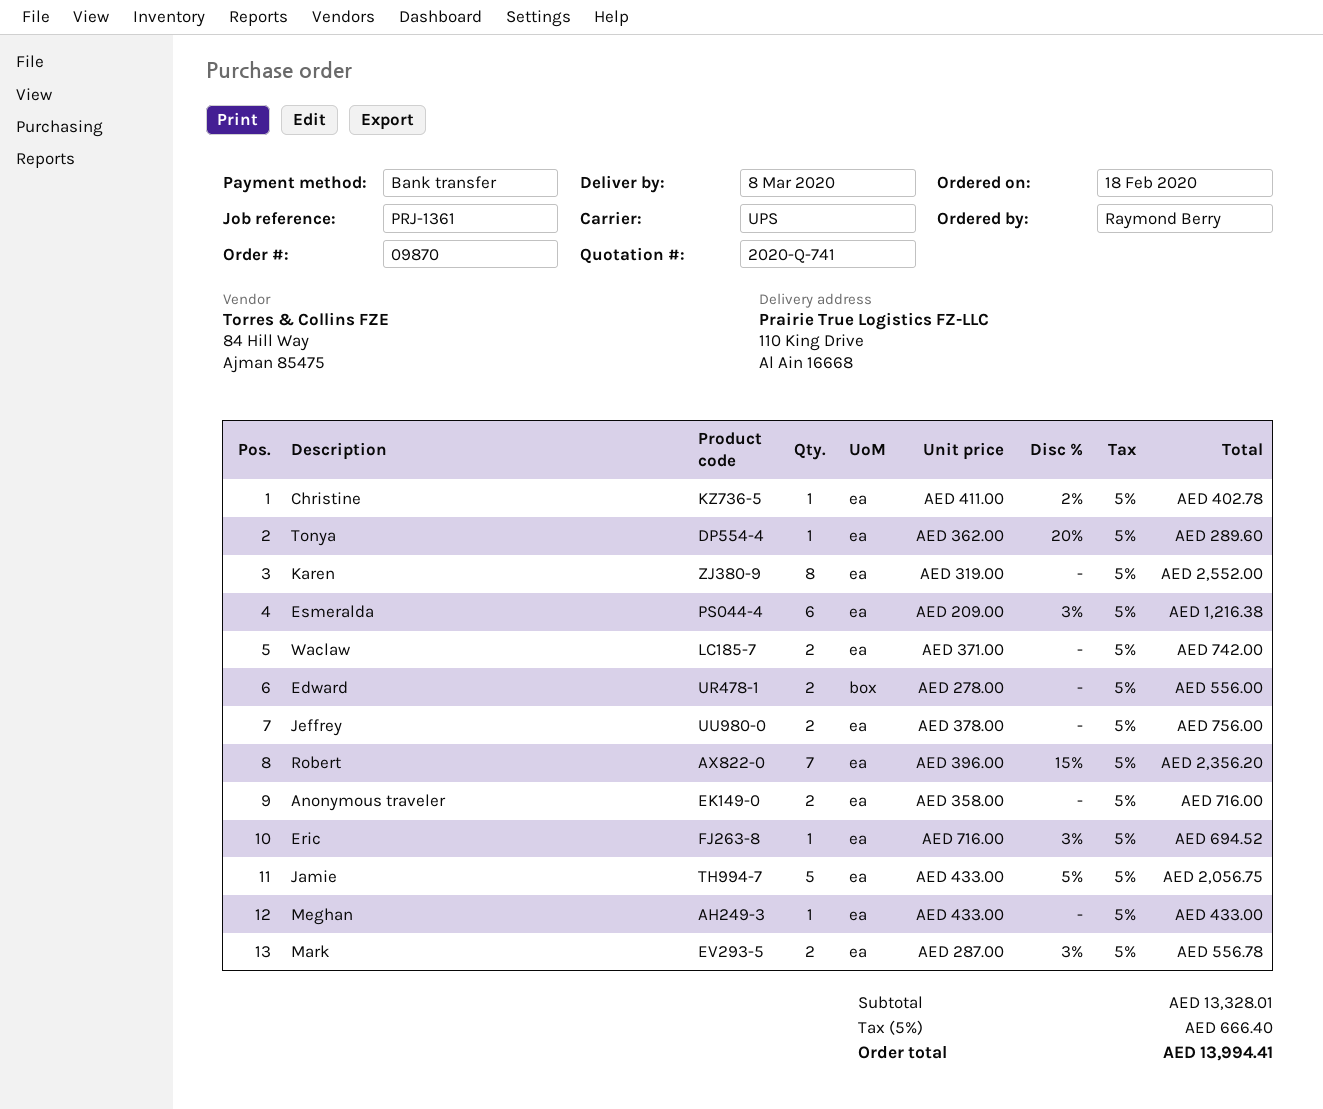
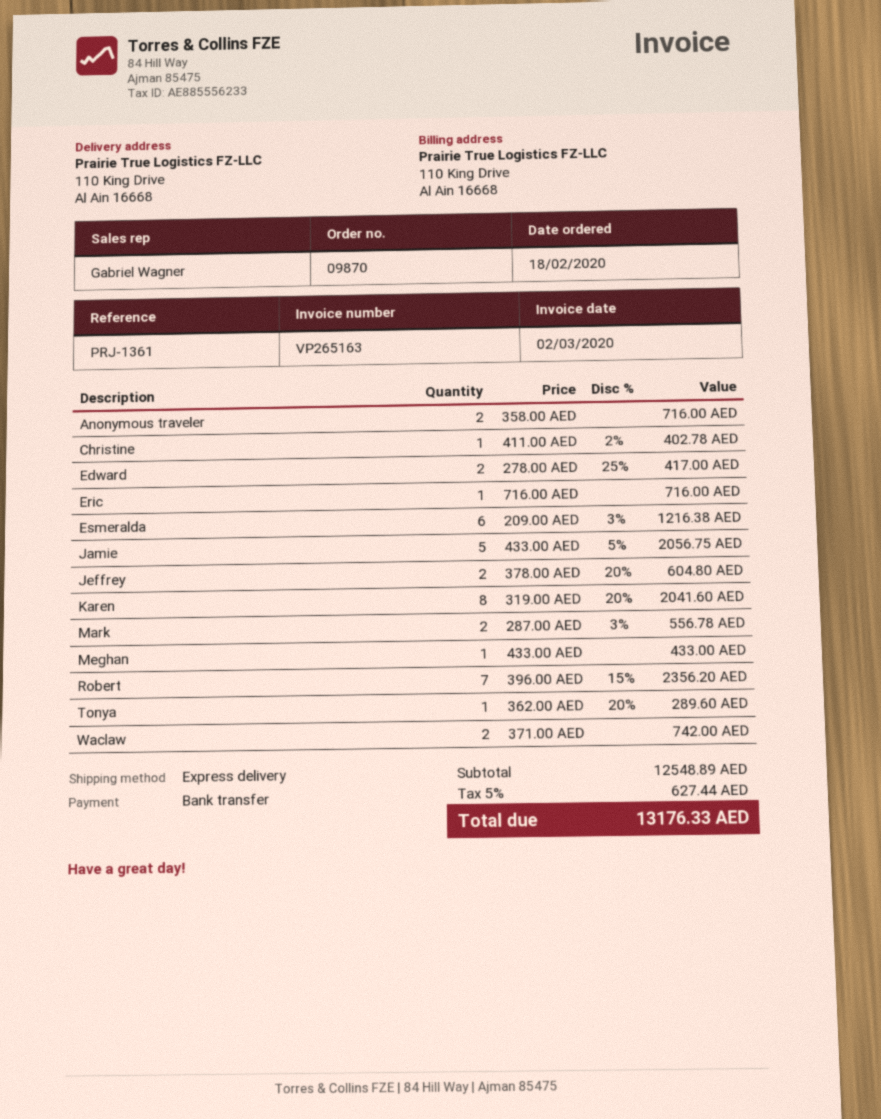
shipping method: UPS -> express
Karen: 8 x 319.00 = 2552.00 -> 8 x 319.00 - 20% = 2041.60
Edward: 2 x 278.00 = 556.00 -> 2 x 278.00 - 25% = 417.00
Jeffrey: 2 x 378.00 = 756.00 -> 2 x 378.00 - 20% = 604.80
Eric: 1 x 716.00 - 3% = 694.52 -> 1 x 716.00 = 716.00
subtotal: 13328.01 -> 12548.89
tax: 5% = 666.40 -> 5% = 627.44
total: 13994.41 -> 13176.33

